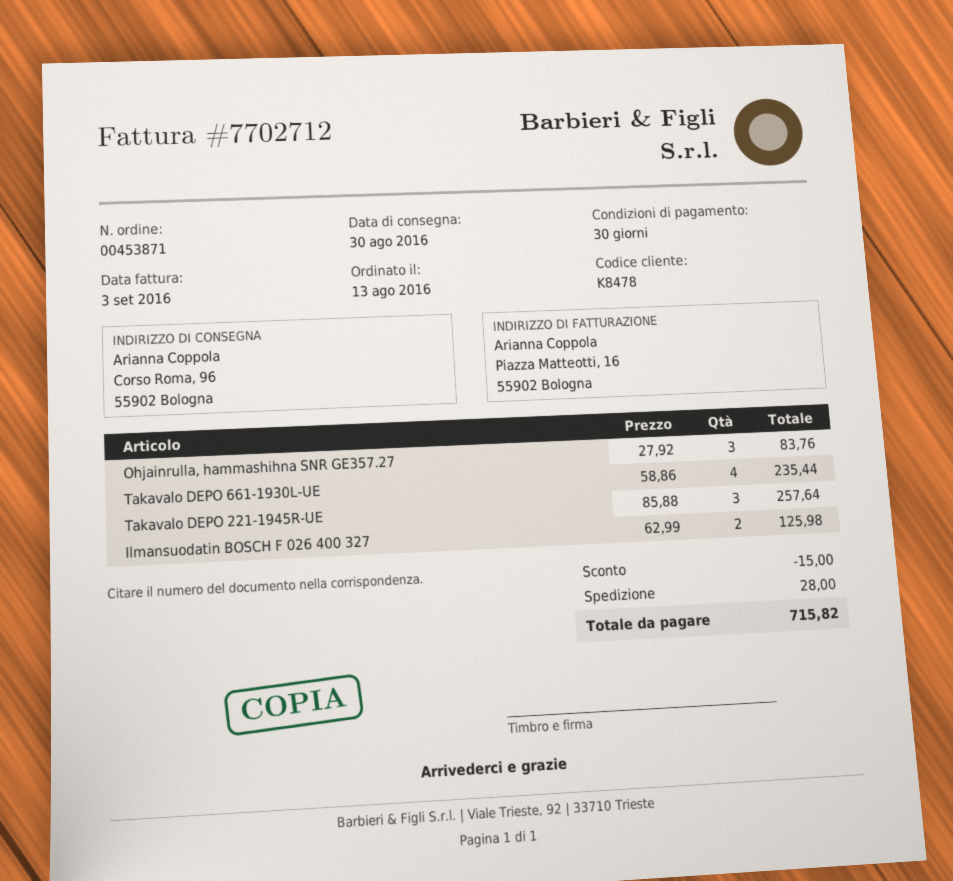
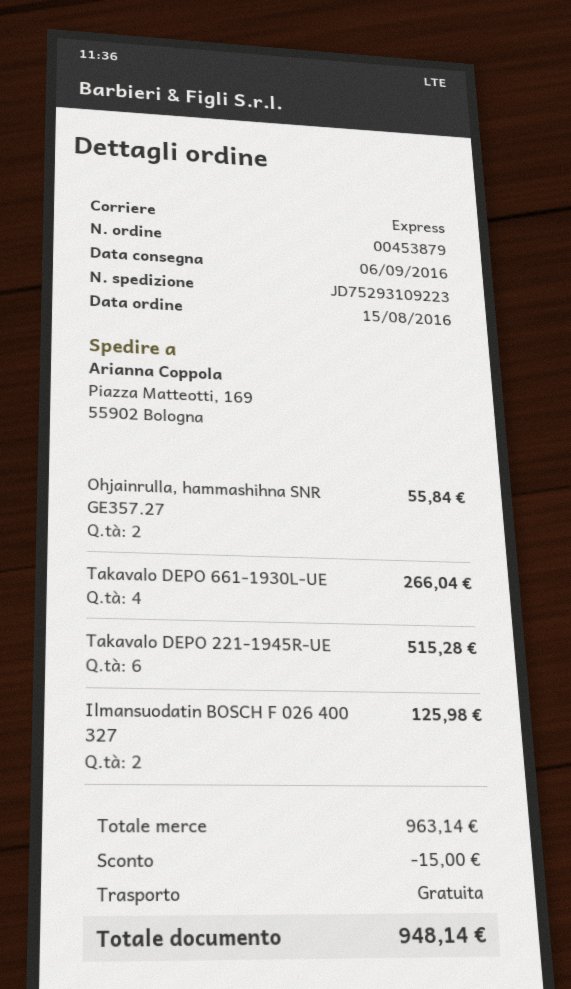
order number: 00453871 -> 00453879
order date: 2016-08-13 -> 2016-08-15
delivery date: 2016-08-30 -> 2016-09-06
ship to: Corso Roma, 96, 55902 Bologna -> Piazza Matteotti, 169, 55902 Bologna
Ohjainrulla, hammashihna SNR GE357.27: 3 for 83.76 -> 2 for 55.84
Takavalo DEPO 661-1930L-UE: 4 for 235.44 -> 4 for 266.04
Takavalo DEPO 221-1945R-UE: 3 for 257.64 -> 6 for 515.28
shipping: 28.00 -> 0.00
total: 715.82 -> 948.14

